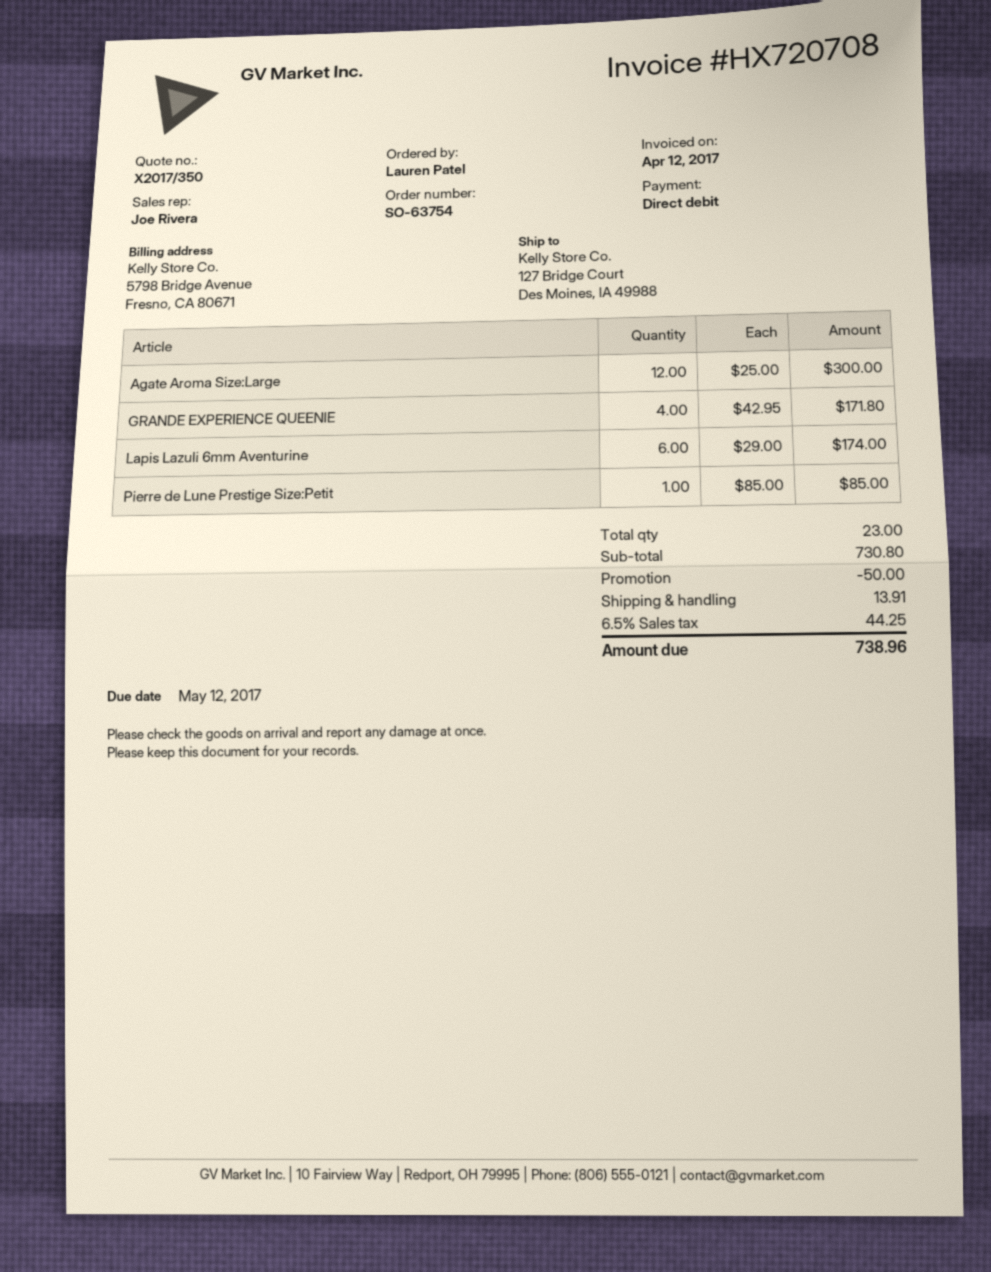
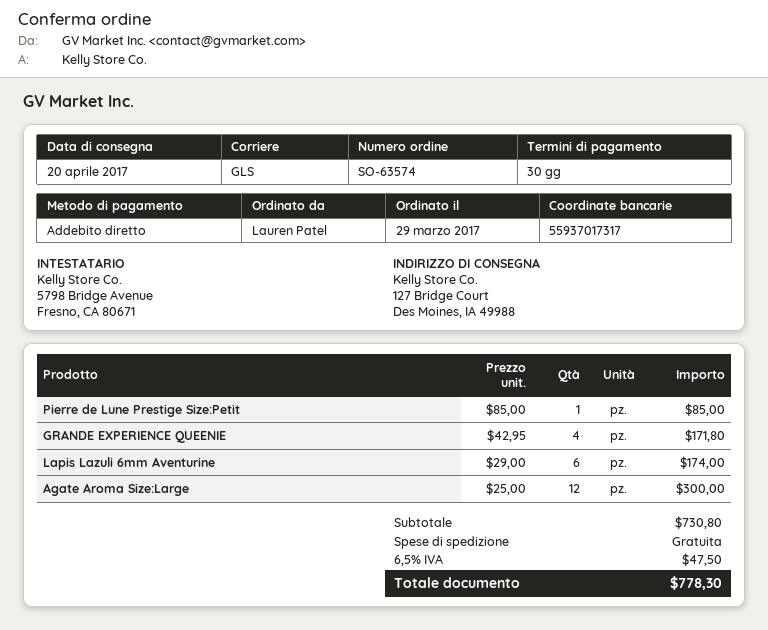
order number: SO-63754 -> SO-63574
discount: 50.00 -> none
shipping: 13.91 -> 0.00
tax: 6.5% = 44.25 -> 6.5% = 47.50
total: 738.96 -> 778.30

